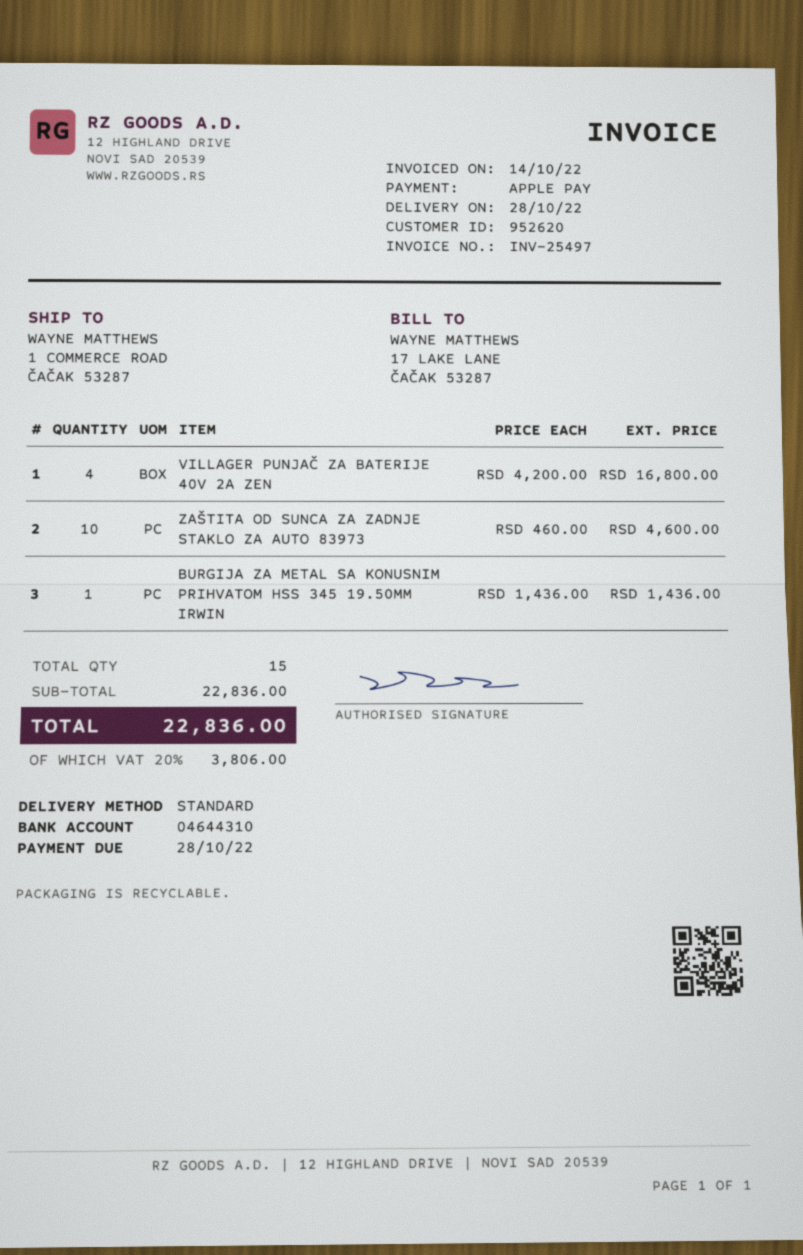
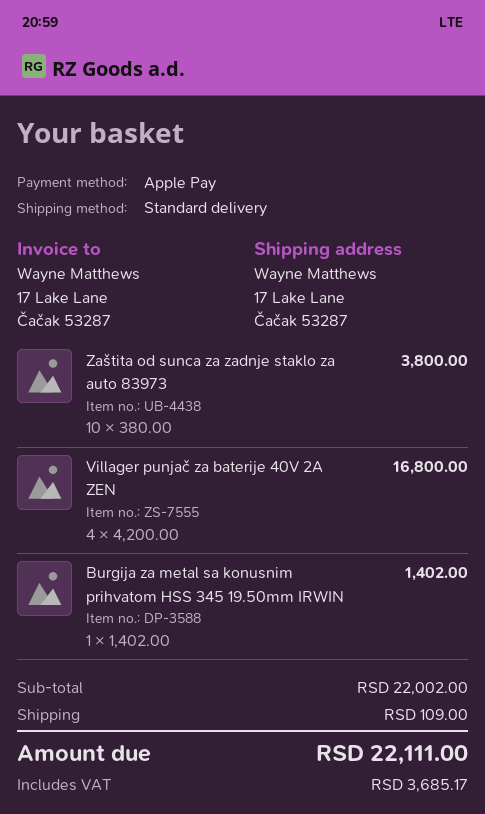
ship to: 1 COMMERCE ROAD, ČAČAK 53287 -> 17 Lake Lane, Čačak 53287
ZAŠTITA OD SUNCA ZA ZADNJE STAKLO ZA AUTO 83973: 10 x 460.00 = 4600.00 -> 10 x 380.00 = 3800.00
BURGIJA ZA METAL SA KONUSNIM PRIHVATOM HSS 345 19.50MM IRWIN: 1 x 1436.00 = 1436.00 -> 1 x 1402.00 = 1402.00
subtotal: 22836.00 -> 22002.00
shipping: none -> 109.00
tax: 3806.00 -> 3685.17
total: 22836.00 -> 22111.00

